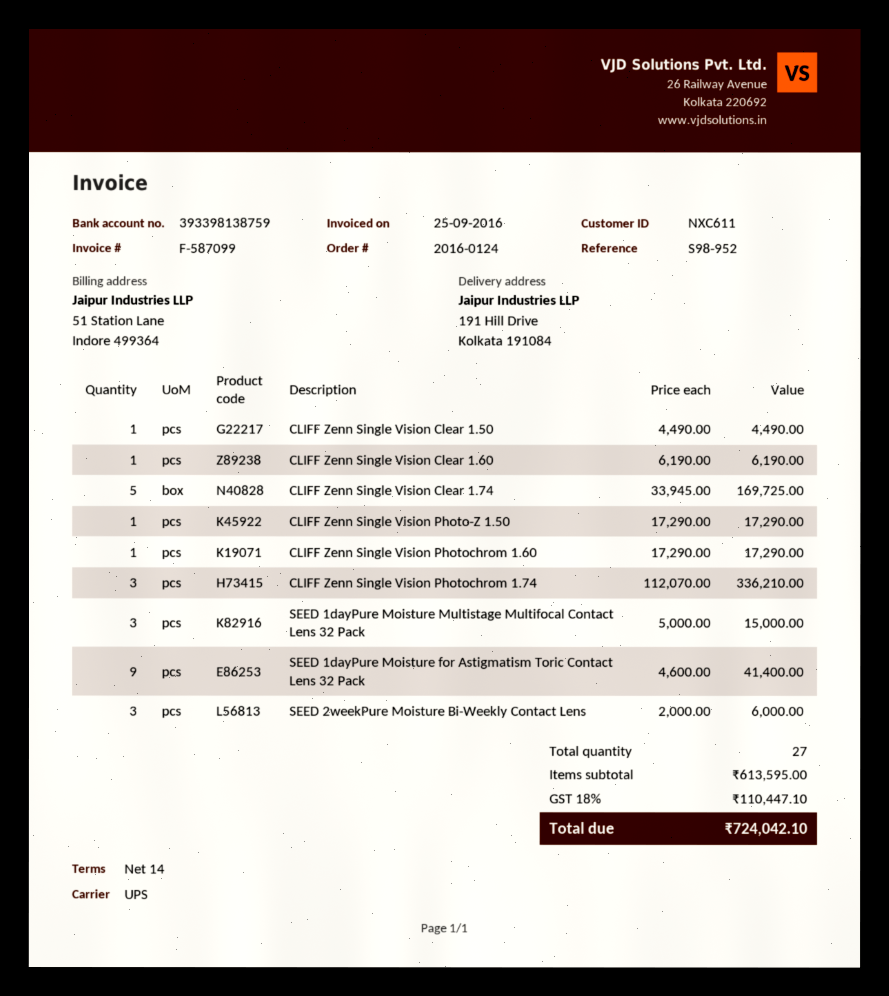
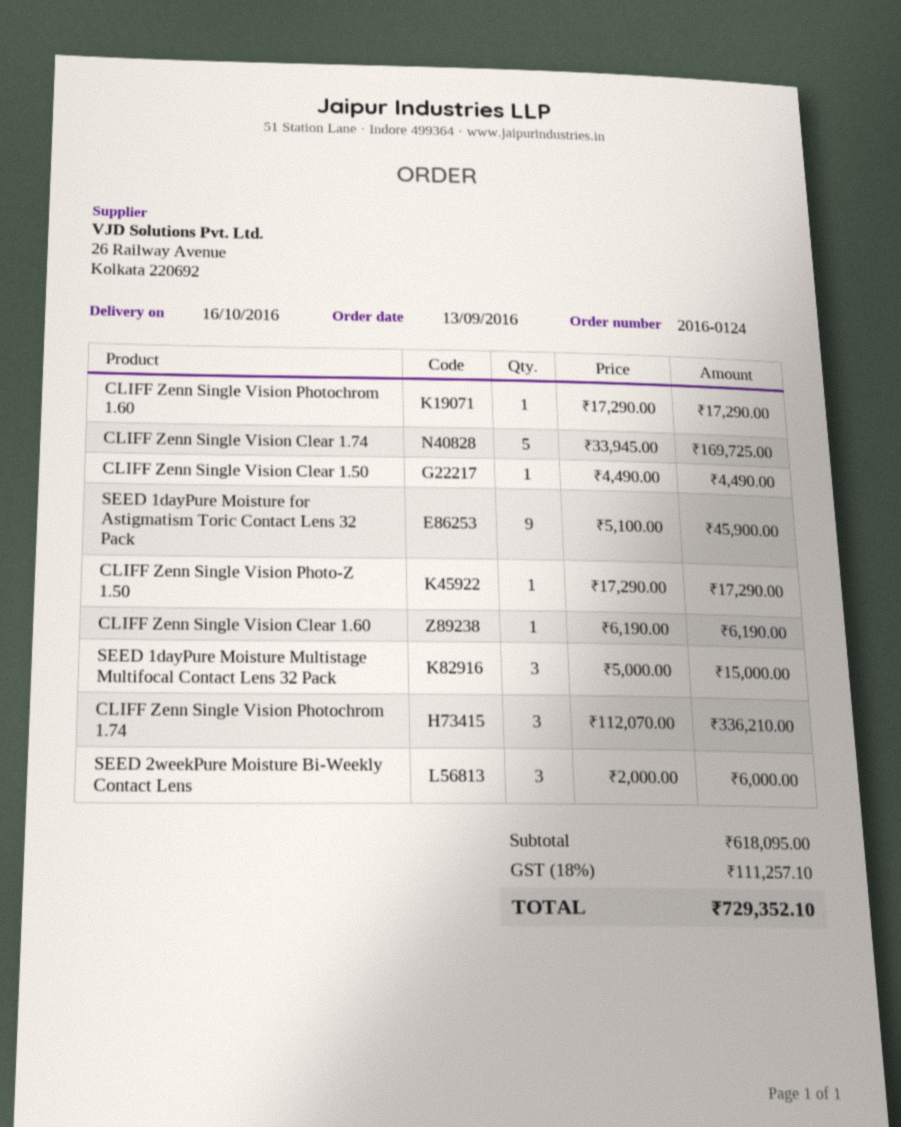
SEED 1dayPure Moisture for Astigmatism Toric Contact Lens 32 Pack: 9 x 4600.00 = 41400.00 -> 9 x 5100.00 = 45900.00
subtotal: 613595.00 -> 618095.00
tax: 18% = 110447.10 -> 18% = 111257.10
total: 724042.10 -> 729352.10

